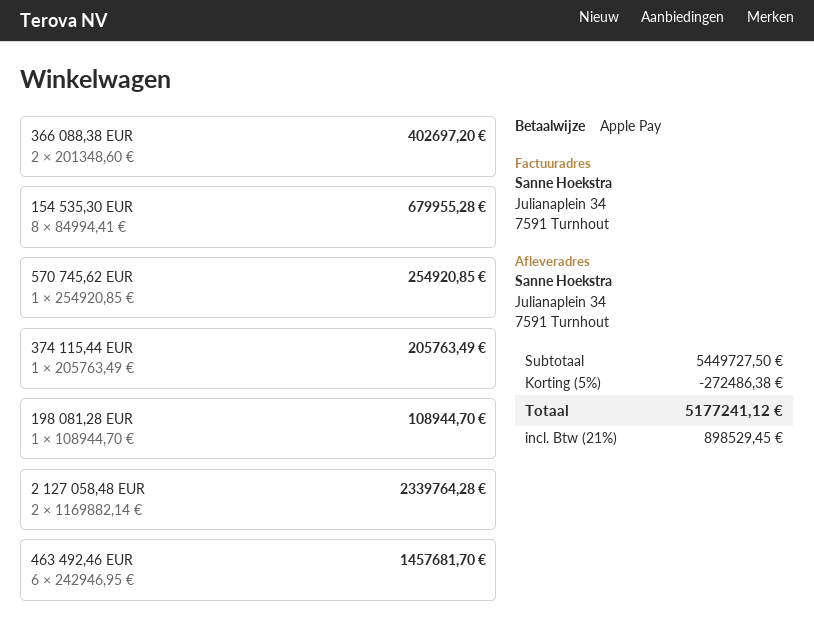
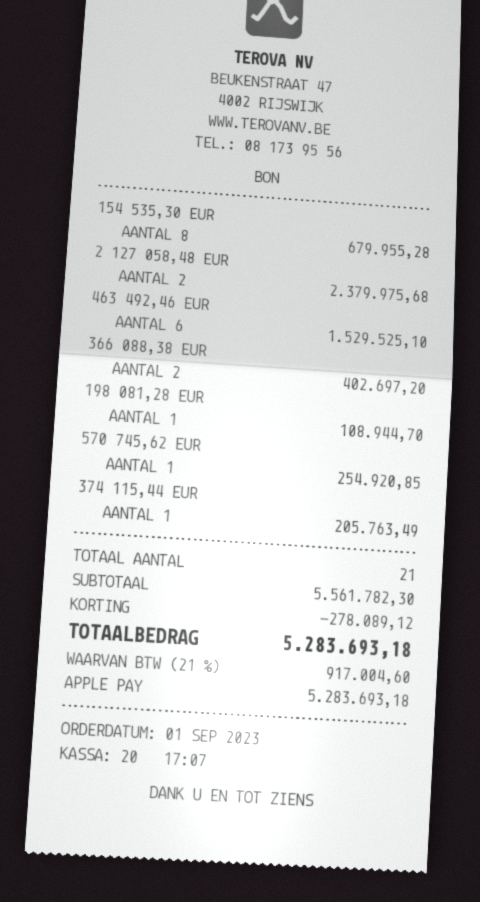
2 127 058,48 EUR: 2 for 2339764.28 -> 2 for 2379975.68
463 492,46 EUR: 6 for 1457681.70 -> 6 for 1529525.10
subtotal: 5449727.50 -> 5561782.30
discount: 272486.38 -> 278089.12
tax: 21% = 898529.45 -> 21% = 917004.60
total: 5177241.12 -> 5283693.18

